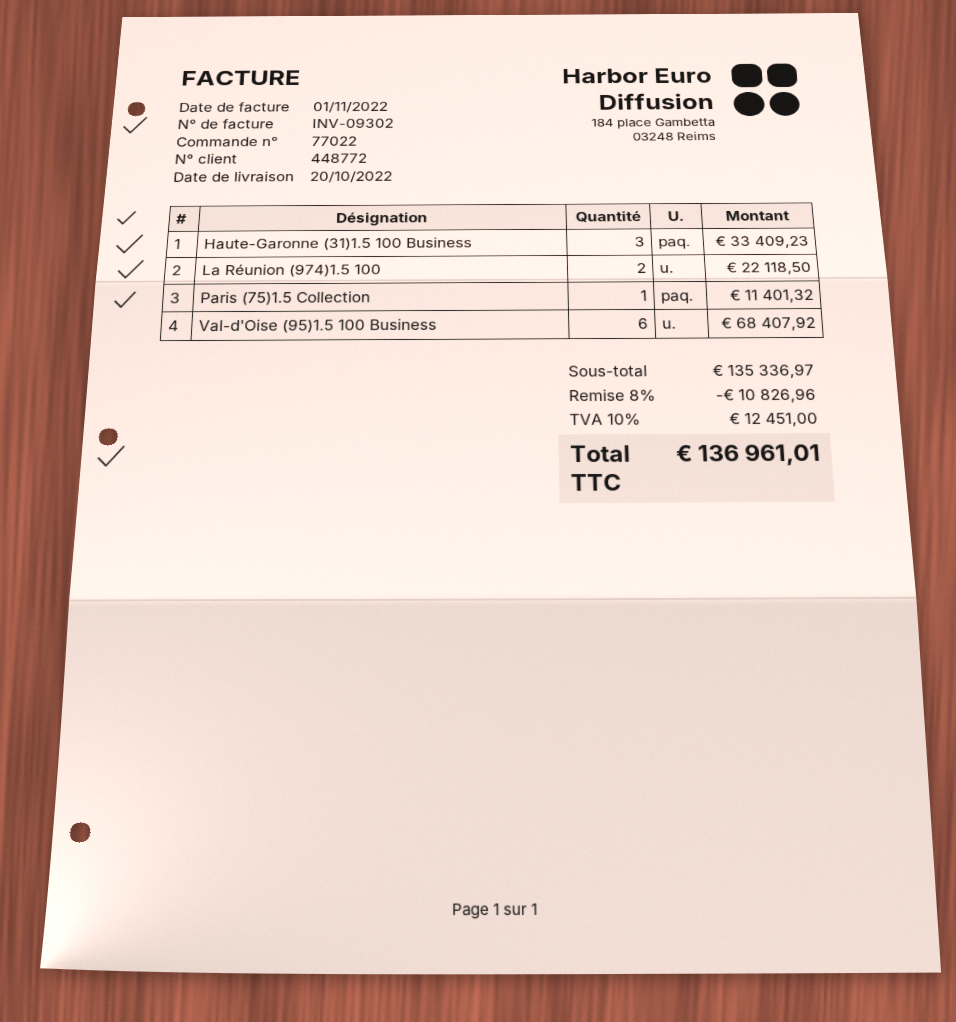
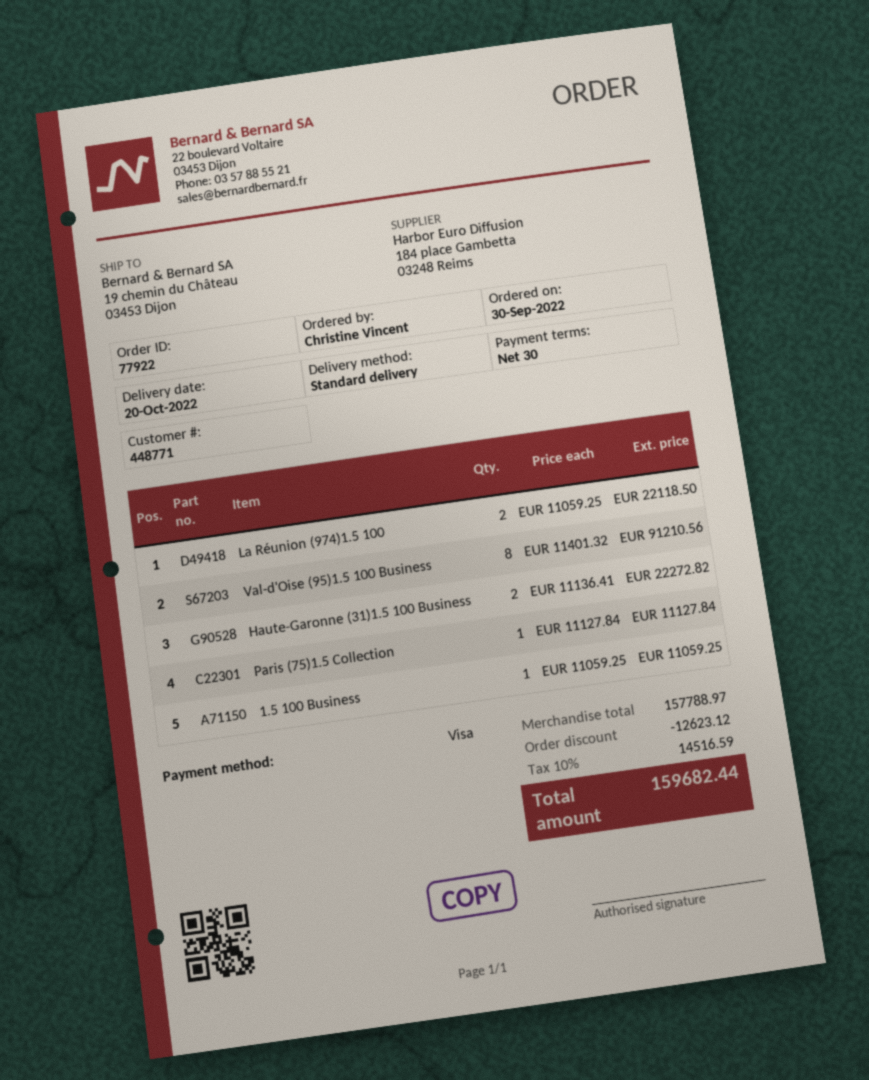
order number: 77022 -> 77922
customer number: 448772 -> 448771
Haute-Garonne (31)1.5 100 Business: 3 for 33409.23 -> 2 for 22272.82
Paris (75)1.5 Collection: 1 for 11401.32 -> 1 for 11127.84
Val-d'Oise (95)1.5 100 Business: 6 for 68407.92 -> 8 for 91210.56
1.5 100 Business: none -> 1 for 11059.25
subtotal: 135336.97 -> 157788.97
discount: 10826.96 -> 12623.12
tax: 10% = 12451.00 -> 10% = 14516.59
total: 136961.01 -> 159682.44

